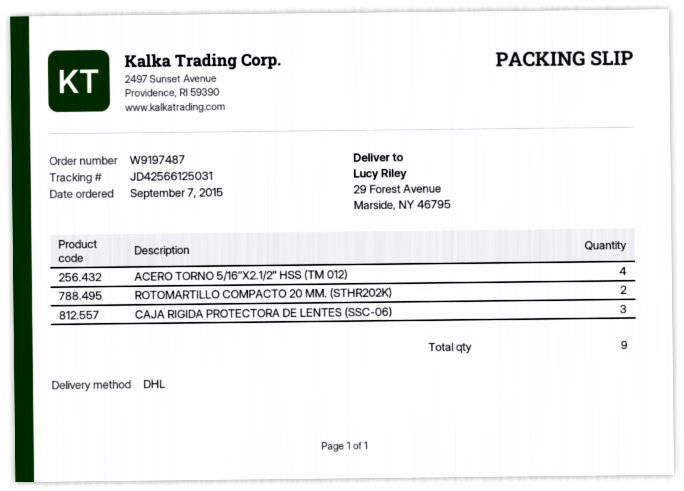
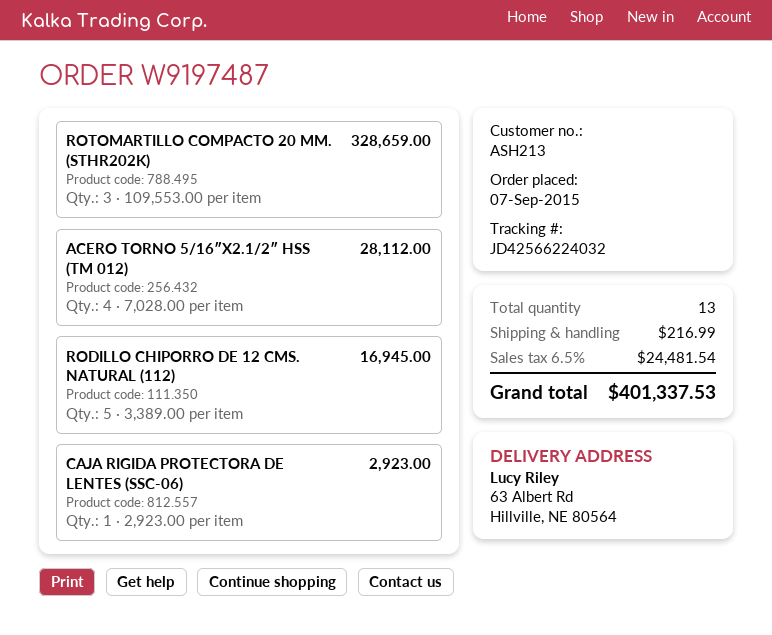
tracking number: JD42566125031 -> JD42566224032
ship to: 29 Forest Avenue, Marside, NY 46795 -> 63 Albert Rd, Hillville, NE 80564
ROTOMARTILLO COMPACTO 20 MM. (STHR202K): 2 -> 3
CAJA RIGIDA PROTECTORA DE LENTES (SSC-06): 3 -> 1
RODILLO CHIPORRO DE 12 CMS. NATURAL (112): none -> 5
total quantity: 9 -> 13

